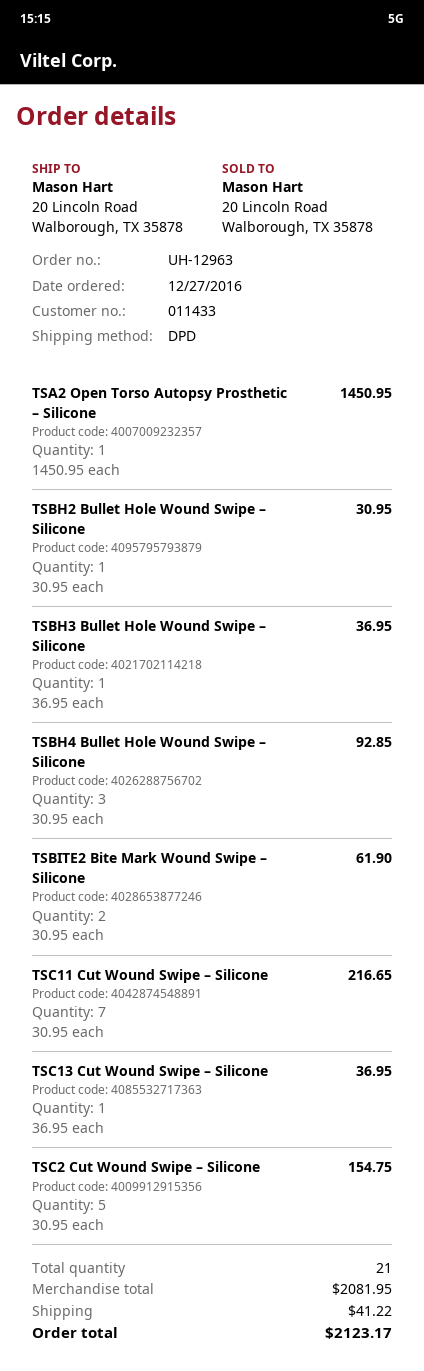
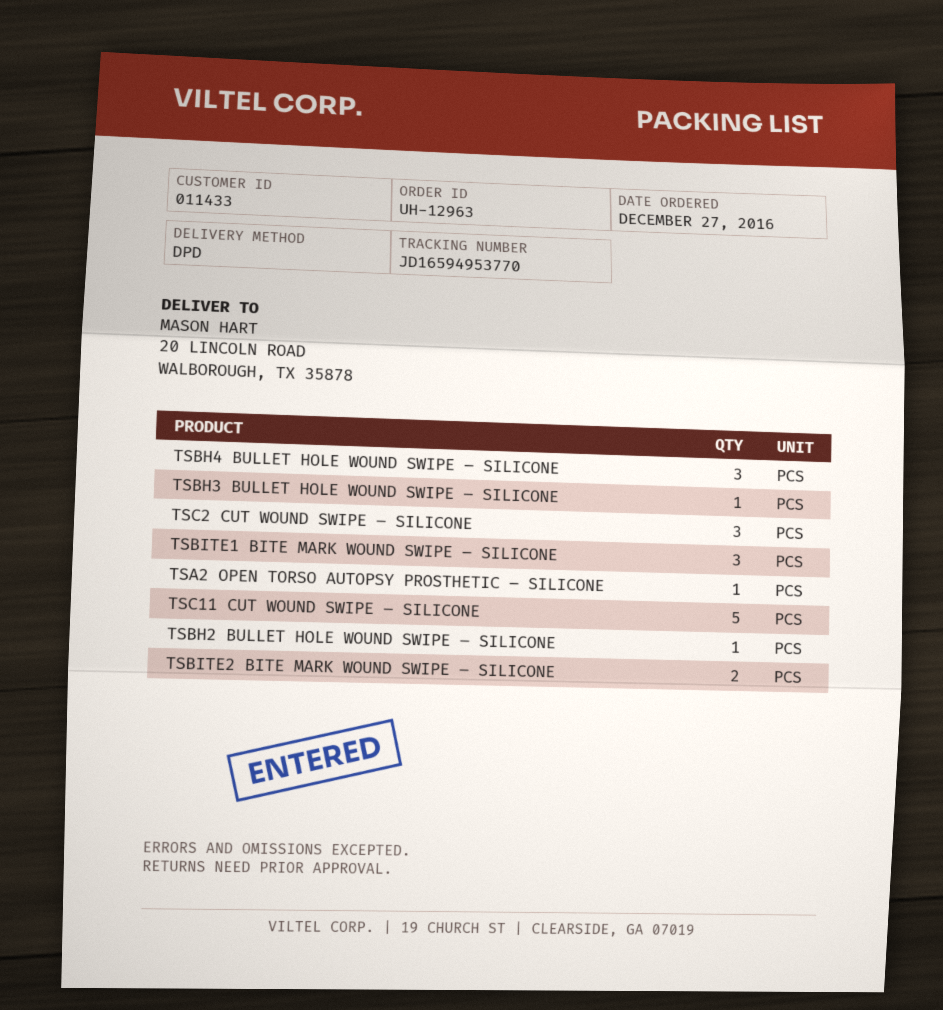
TSC11 Cut Wound Swipe – Silicone: 7 -> 5
TSC13 Cut Wound Swipe – Silicone: 1 -> none
TSC2 Cut Wound Swipe – Silicone: 5 -> 3
TSBITE1 BITE MARK WOUND SWIPE – SILICONE: none -> 3

